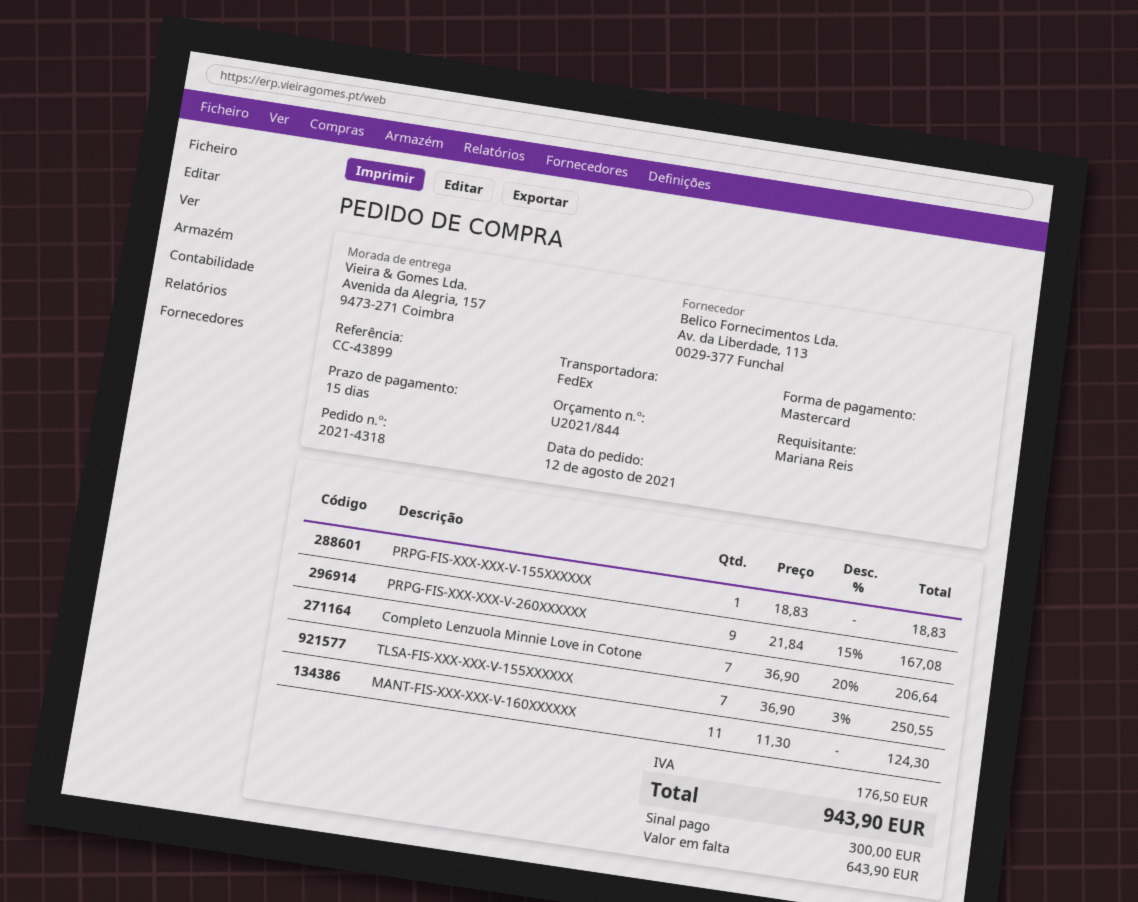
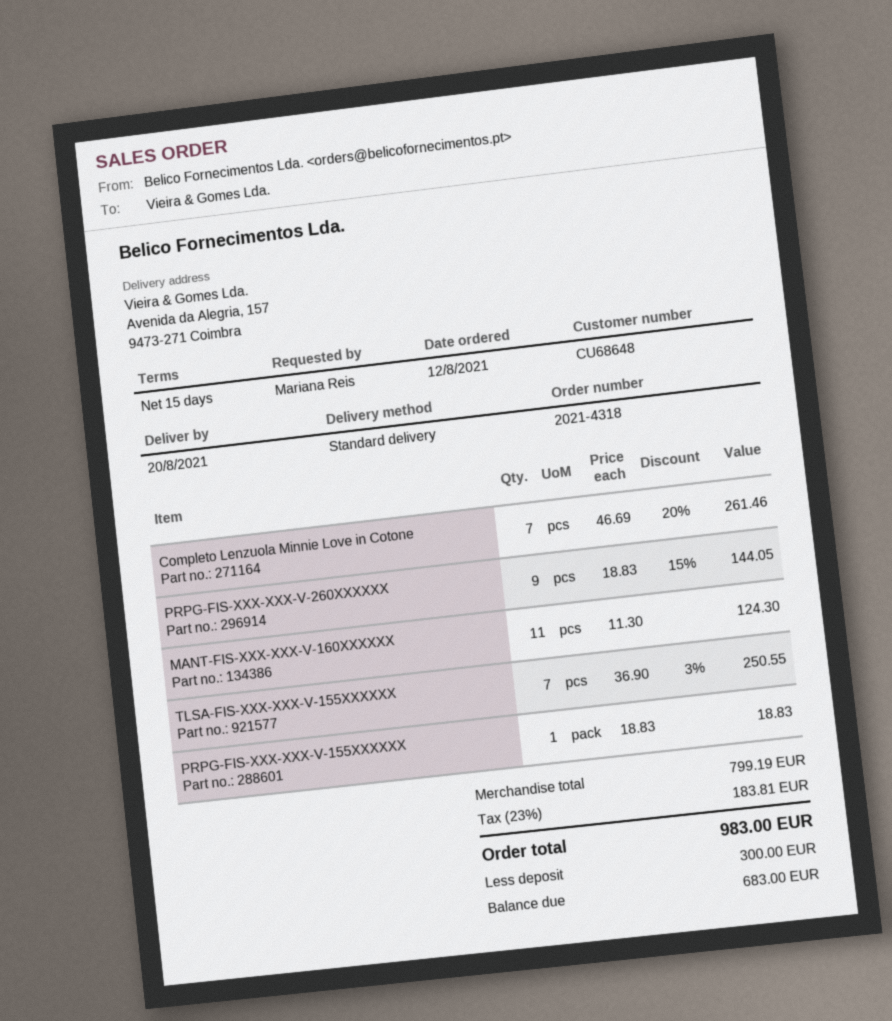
shipping method: FedEx -> standard
PRPG-FIS-XXX-XXX-V-260XXXXXX: 9 x 21.84 - 15% = 167.08 -> 9 x 18.83 - 15% = 144.05
Completo Lenzuola Minnie Love in Cotone: 7 x 36.90 - 20% = 206.64 -> 7 x 46.69 - 20% = 261.46
tax: 176.50 -> 183.81
total: 943.90 -> 983.00
balance: 643.90 -> 683.00

